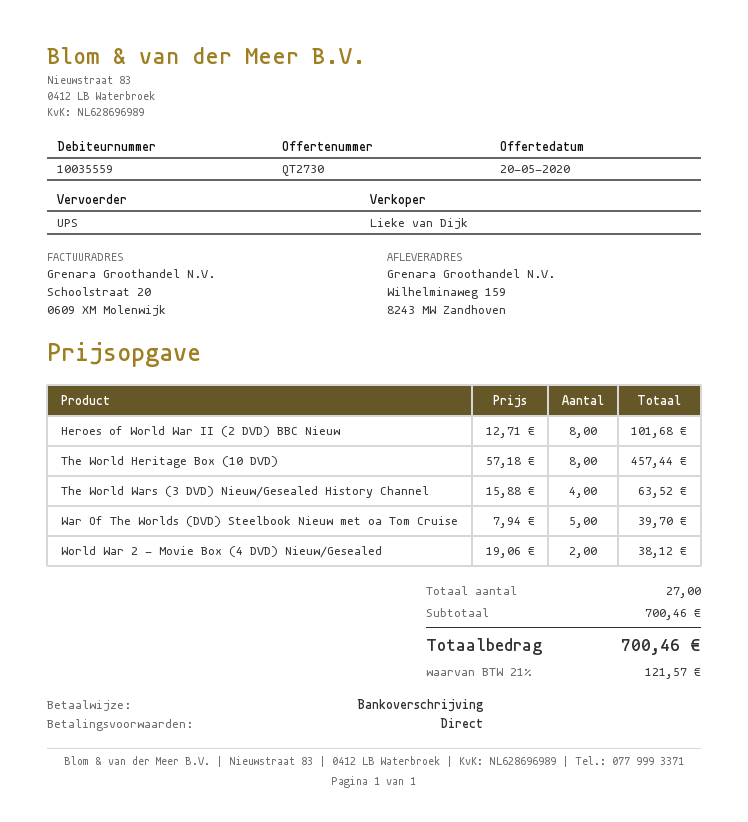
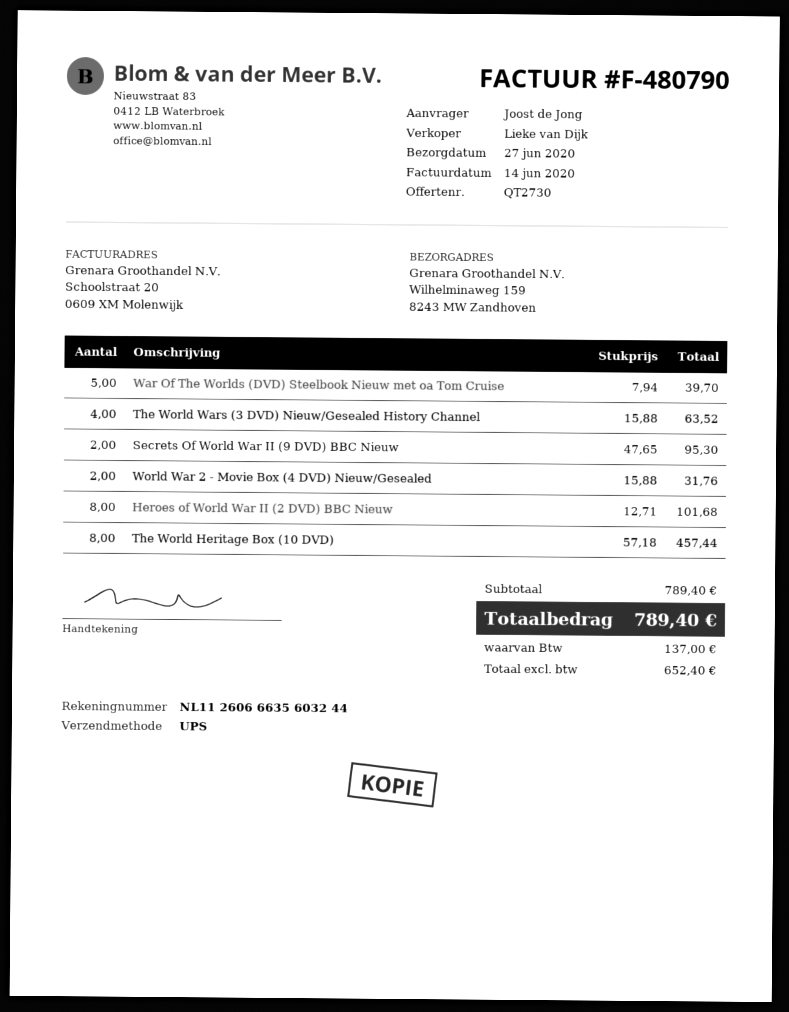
World War 2 - Movie Box (4 DVD) Nieuw/Gesealed: 2 x 19.06 = 38.12 -> 2 x 15.88 = 31.76
Secrets Of World War II (9 DVD) BBC Nieuw: none -> 2 x 47.65 = 95.30
subtotal: 700.46 -> 789.40
tax: 121.57 -> 137.00
total: 700.46 -> 789.40

